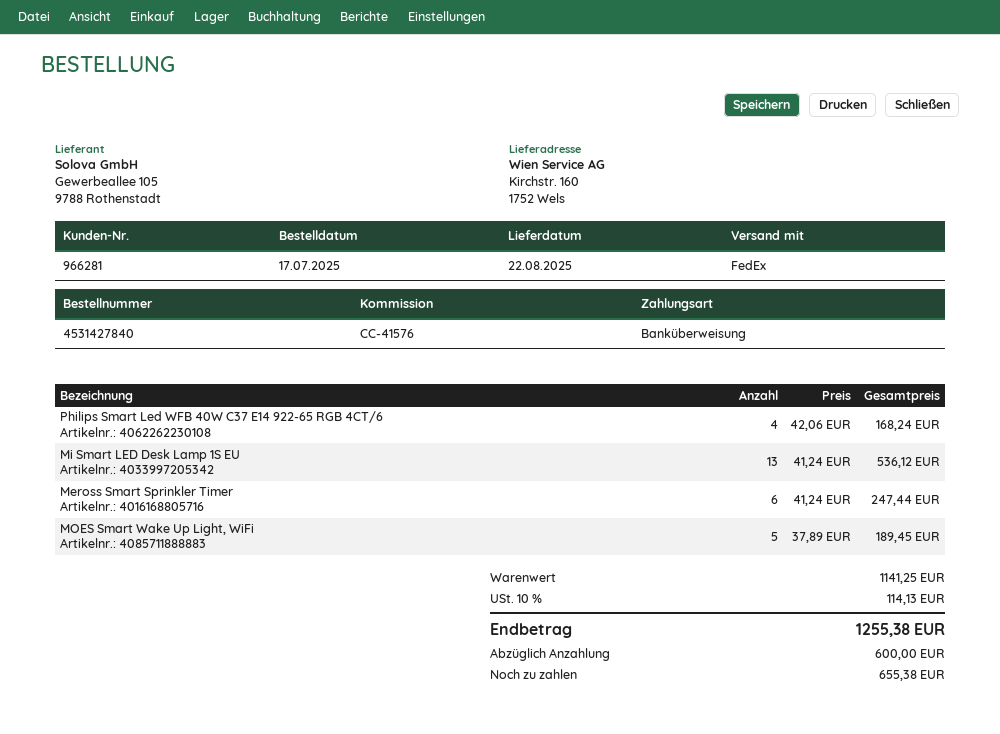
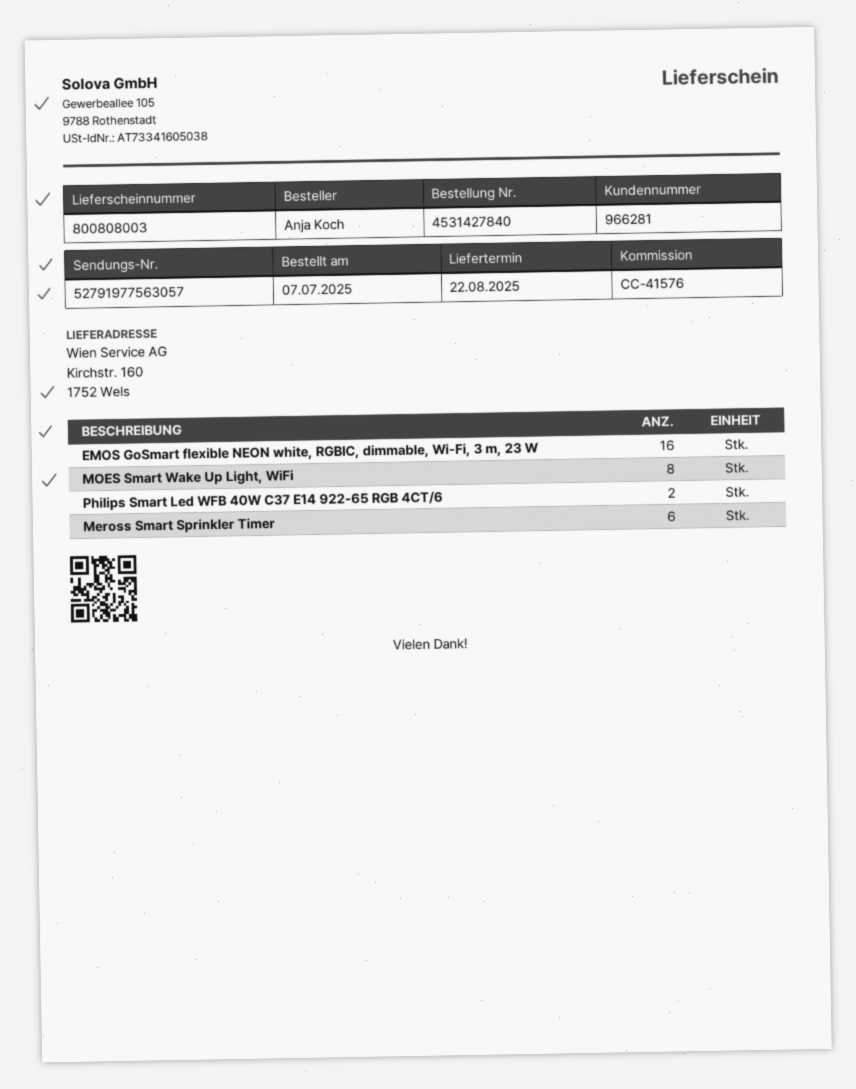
order date: 2025-07-17 -> 2025-07-07
Philips Smart Led WFB 40W C37 E14 922-65 RGB 4CT/6: 4 -> 2
Mi Smart LED Desk Lamp 1S EU: 13 -> none
MOES Smart Wake Up Light, WiFi: 5 -> 8
EMOS GoSmart flexible NEON white, RGBIC, dimmable, Wi-Fi, 3 m, 23 W: none -> 16

